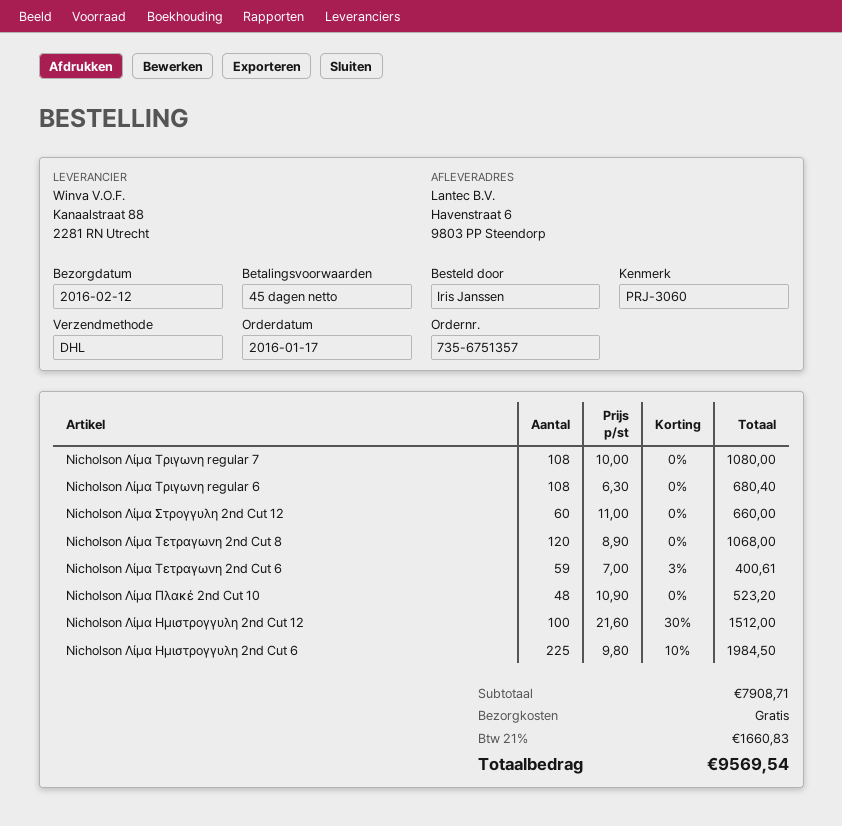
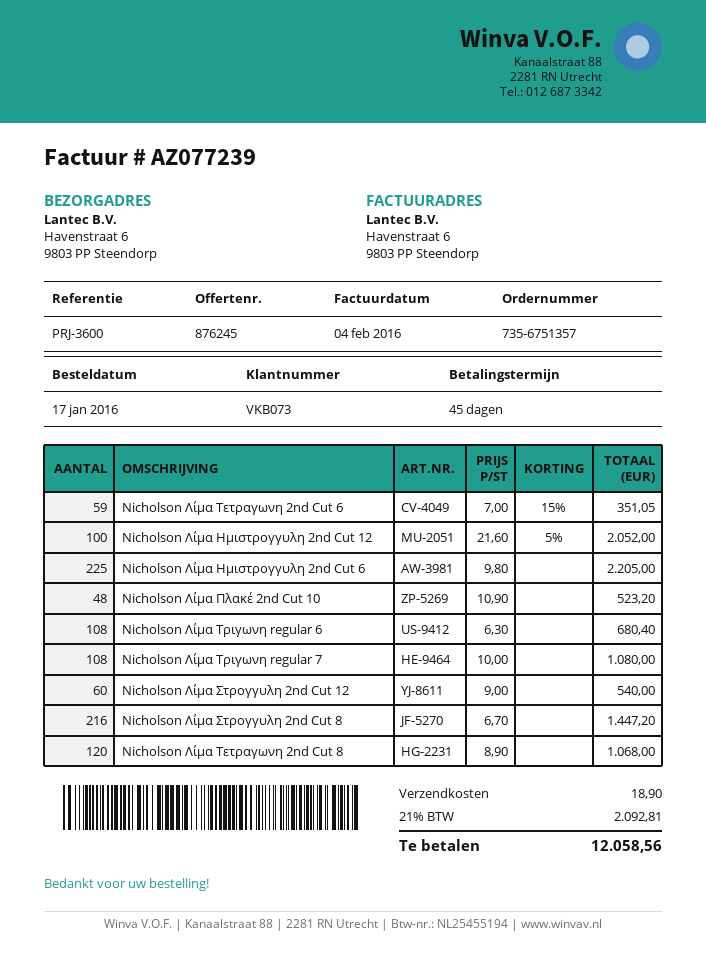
reference: PRJ-3060 -> PRJ-3600
Nicholson Λίμα Στρογγυλη 2nd Cut 12: 60 x 11.00 = 660.00 -> 60 x 9.00 = 540.00
Nicholson Λίμα Τετραγωνη 2nd Cut 6: 59 x 7.00 - 3% = 400.61 -> 59 x 7.00 - 15% = 351.05
Nicholson Λίμα Ημιστρογγυλη 2nd Cut 12: 100 x 21.60 - 30% = 1512.00 -> 100 x 21.60 - 5% = 2052.00
Nicholson Λίμα Ημιστρογγυλη 2nd Cut 6: 225 x 9.80 - 10% = 1984.50 -> 225 x 9.80 = 2205.00
Nicholson Λίμα Στρογγυλη 2nd Cut 8: none -> 216 x 6.70 = 1447.20
shipping: 0.00 -> 18.90
tax: 21% = 1660.83 -> 21% = 2092.81
total: 9569.54 -> 12058.56

